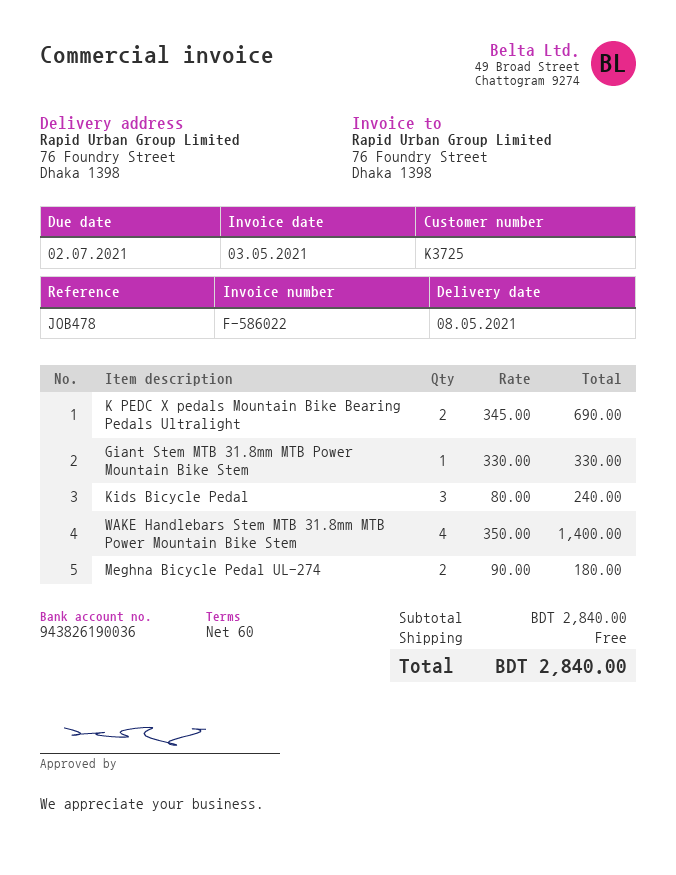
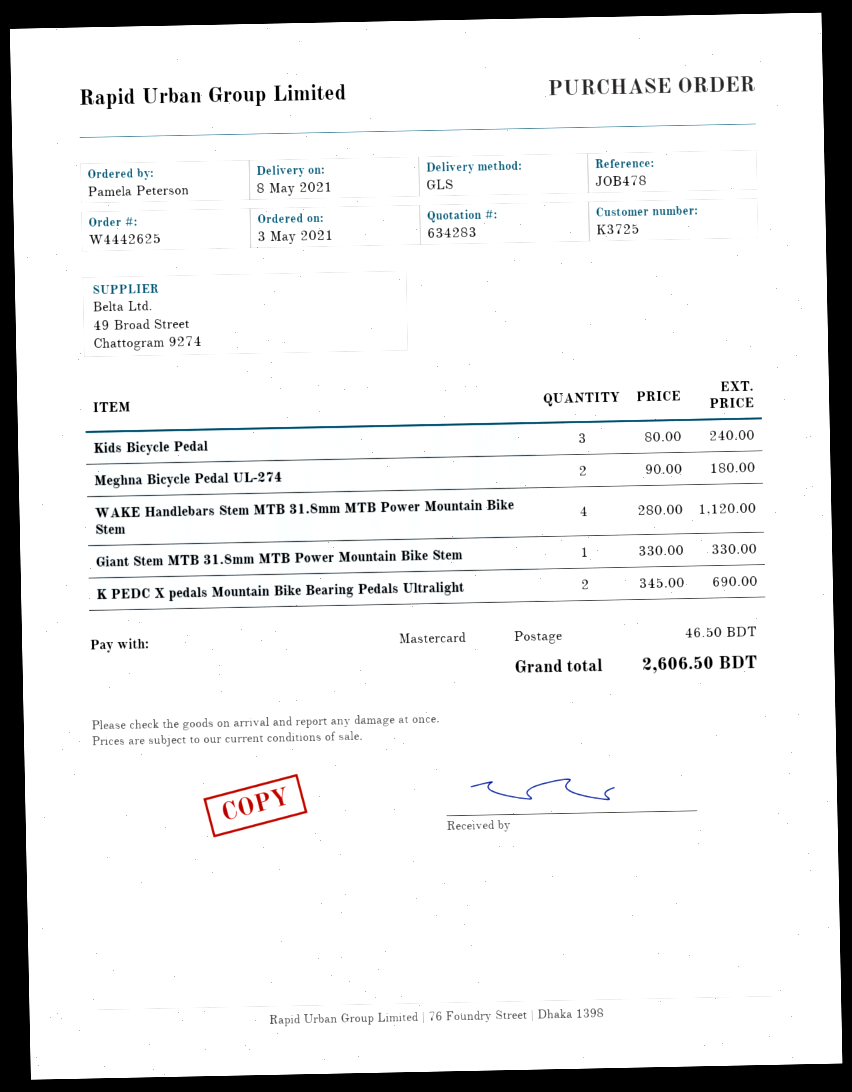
WAKE Handlebars Stem MTB 31.8mm MTB Power Mountain Bike Stem: 4 x 350.00 = 1400.00 -> 4 x 280.00 = 1120.00
shipping: 0.00 -> 46.50
total: 2840.00 -> 2606.50

